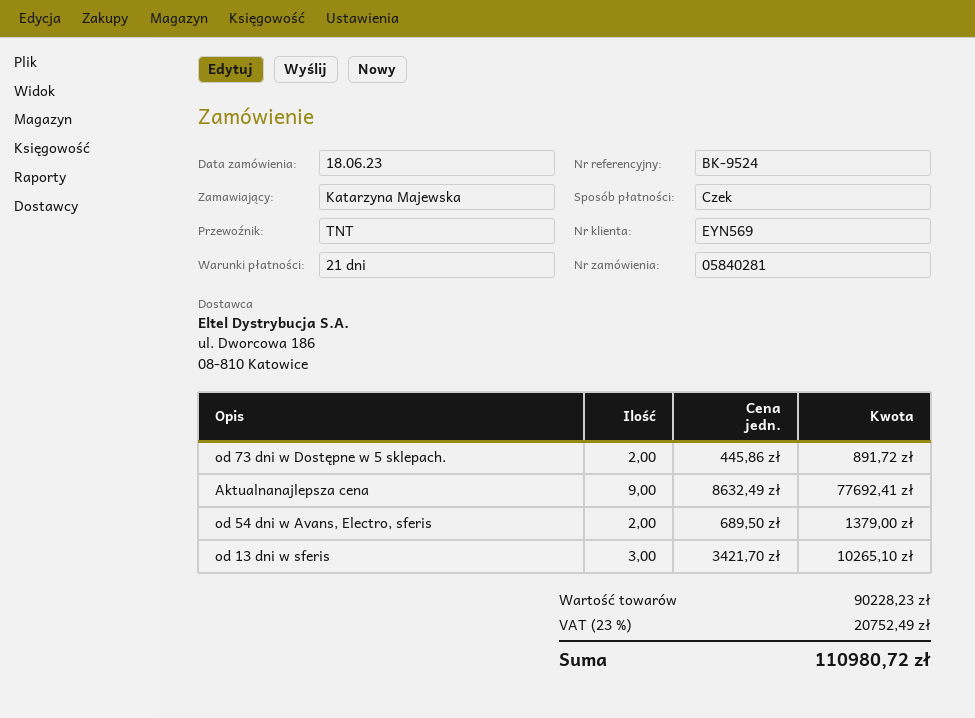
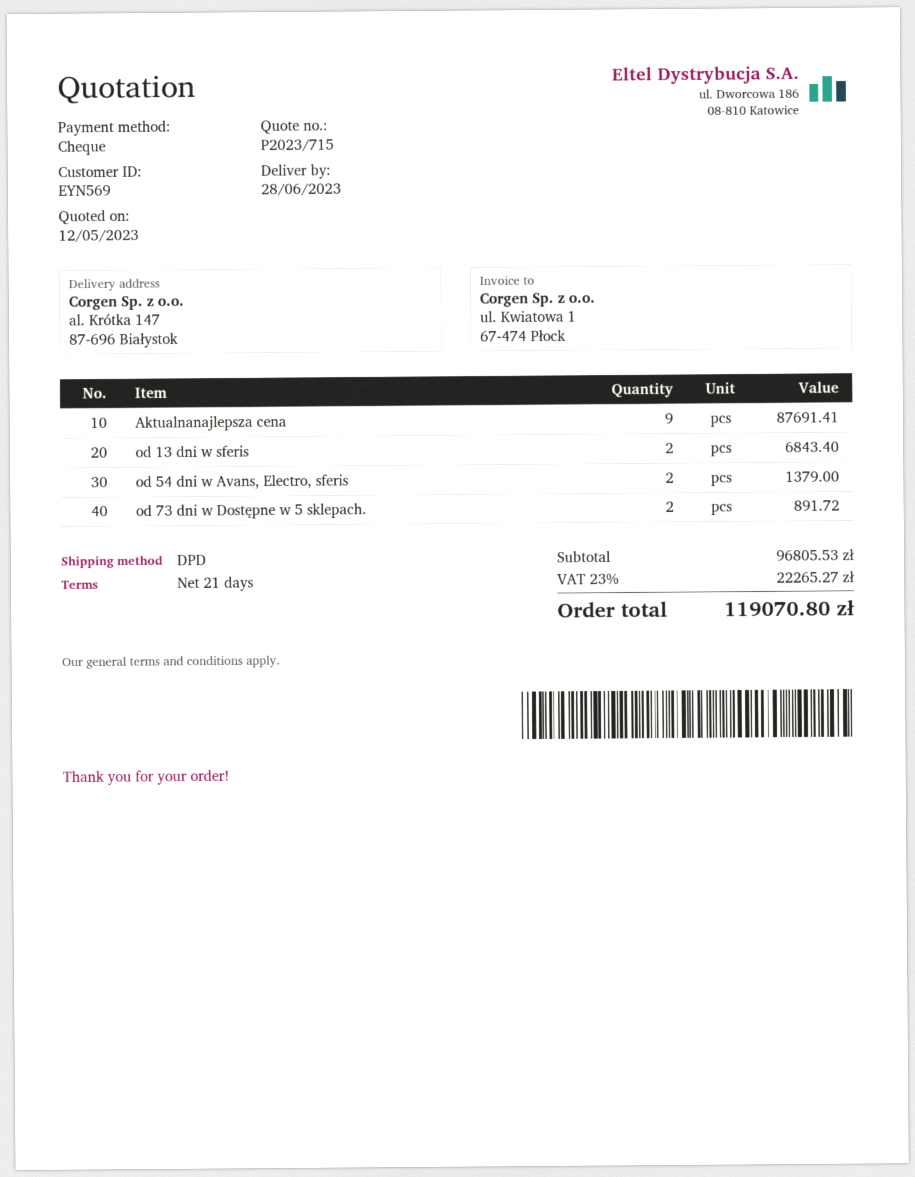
shipping method: TNT -> DPD
Aktualnanajlepsza cena: 9 for 77692.41 -> 9 for 87691.41
od 13 dni w sferis: 3 for 10265.10 -> 2 for 6843.40
subtotal: 90228.23 -> 96805.53
tax: 23% = 20752.49 -> 23% = 22265.27
total: 110980.72 -> 119070.80

